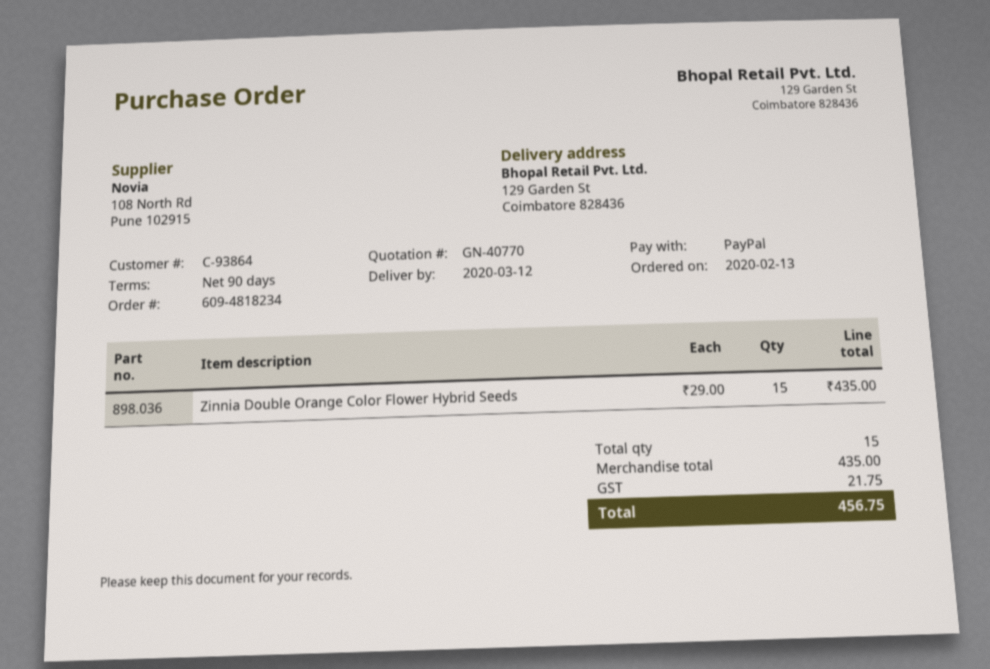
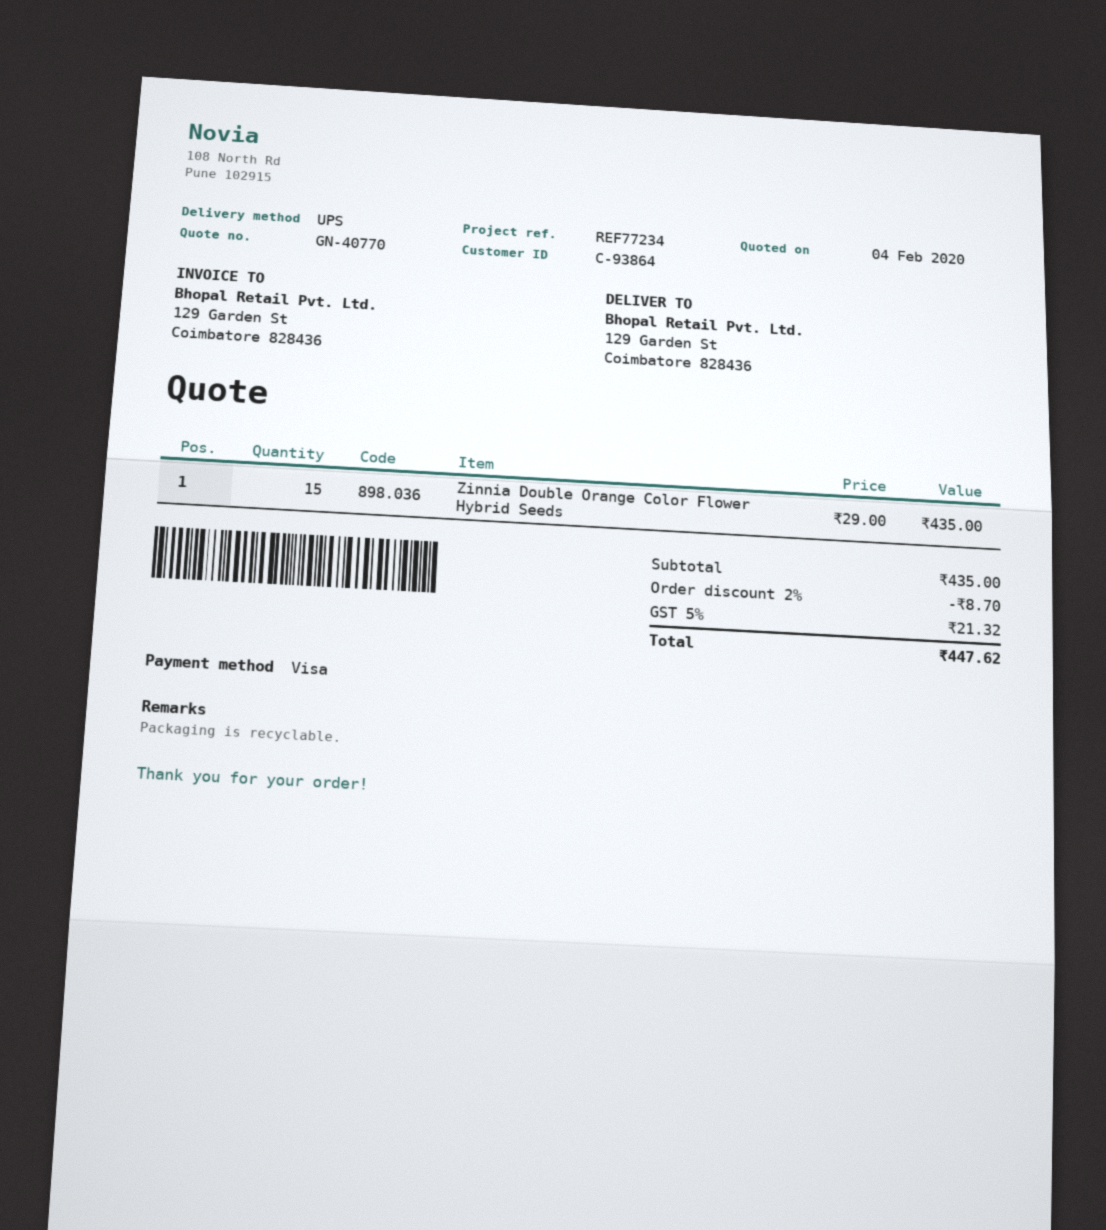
payment method: PayPal -> Visa
discount: none -> 2% = 8.70
tax: 21.75 -> 21.32
total: 456.75 -> 447.62

